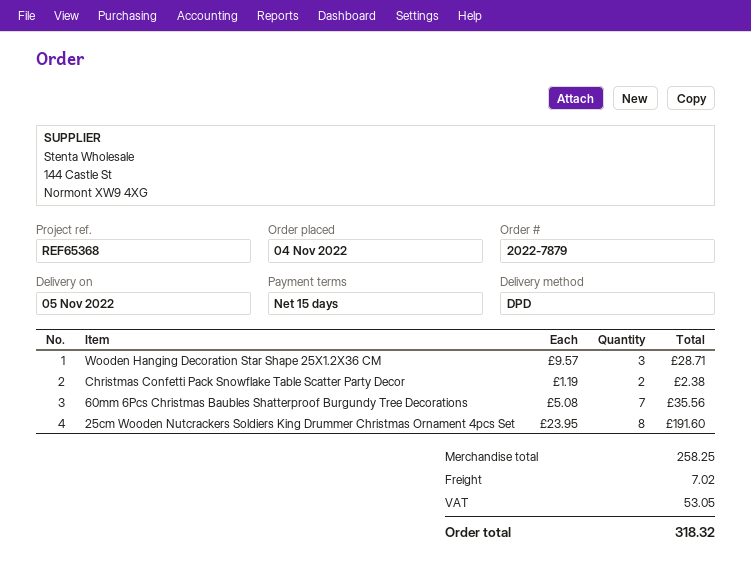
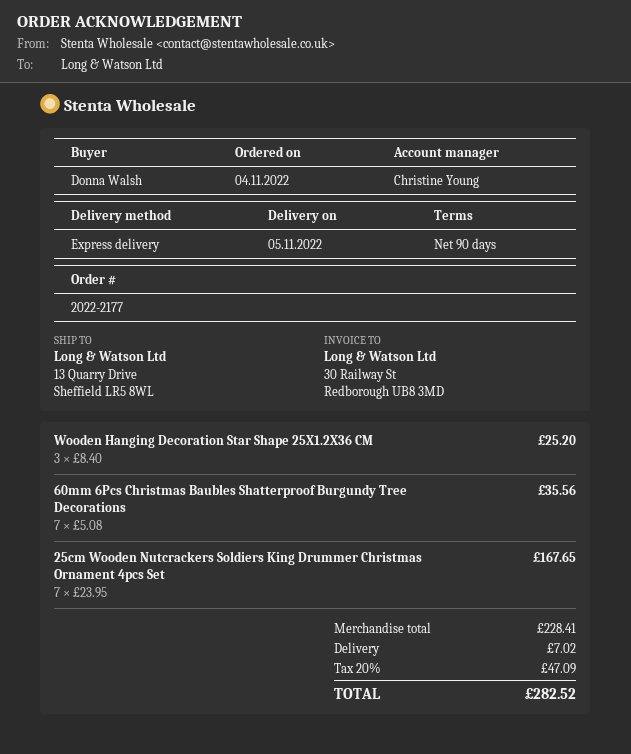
order number: 2022-7879 -> 2022-2177
payment terms: 15 days -> 90 days
shipping method: DPD -> express
Wooden Hanging Decoration Star Shape 25X1.2X36 CM: 3 x 9.57 = 28.71 -> 3 x 8.40 = 25.20
Christmas Confetti Pack Snowflake Table Scatter Party Decor: 2 x 1.19 = 2.38 -> none
25cm Wooden Nutcrackers Soldiers King Drummer Christmas Ornament 4pcs Set: 8 x 23.95 = 191.60 -> 7 x 23.95 = 167.65
subtotal: 258.25 -> 228.41
tax: 53.05 -> 47.09
total: 318.32 -> 282.52

